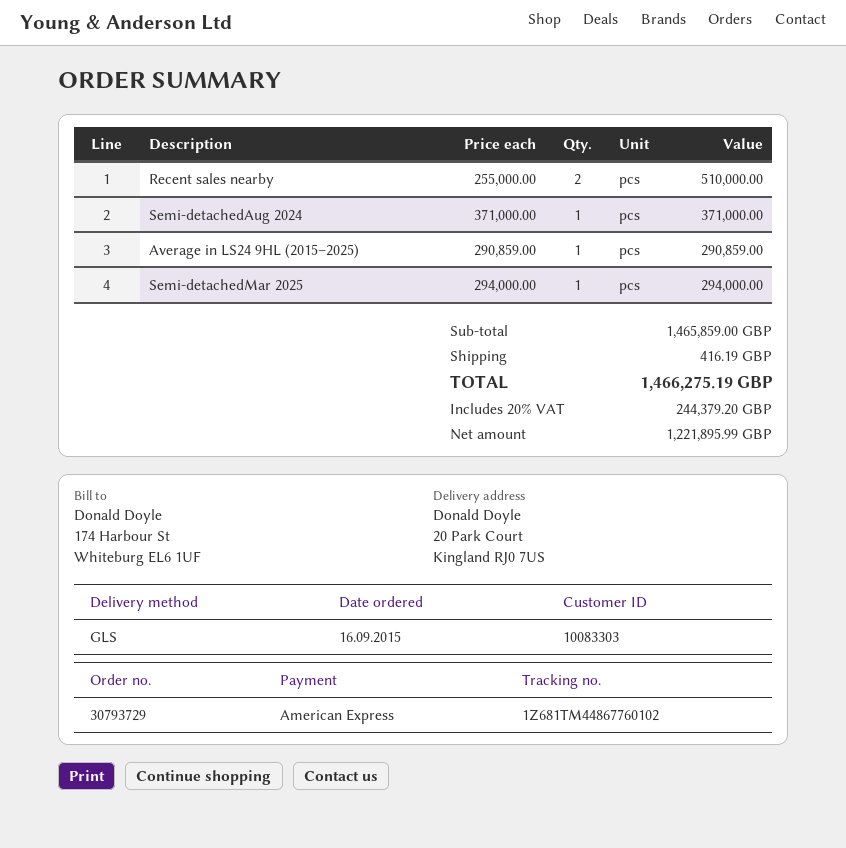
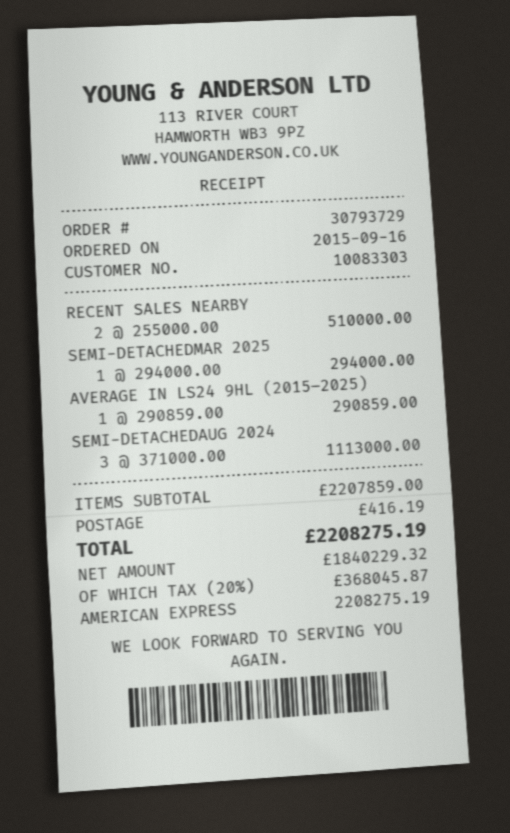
Semi-detachedAug 2024: 1 x 371000.00 = 371000.00 -> 3 x 371000.00 = 1113000.00
subtotal: 1465859.00 -> 2207859.00
net: 1221895.99 -> 1840229.32
tax: 20% = 244379.20 -> 20% = 368045.87
total: 1466275.19 -> 2208275.19

